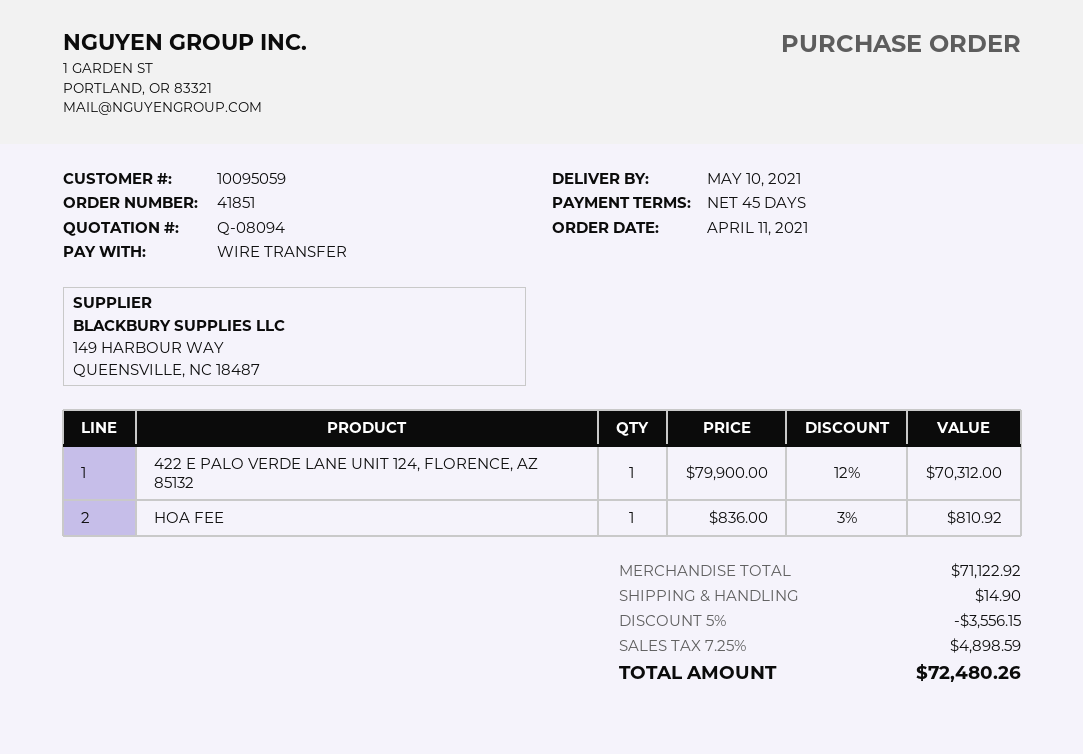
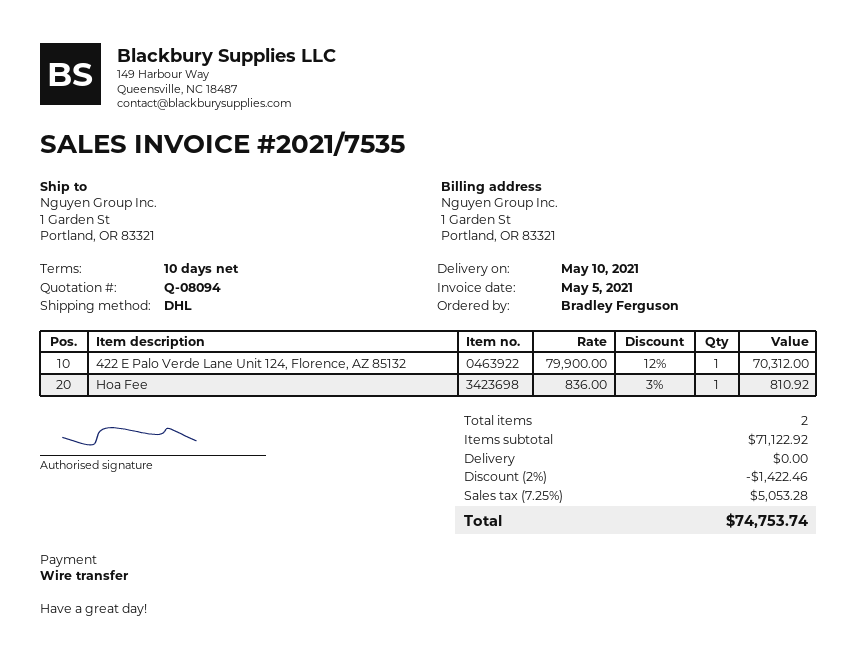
payment terms: 45 days -> 10 days
discount: 5% = 3556.15 -> 2% = 1422.46
shipping: 14.90 -> 0.00
tax: 7.25% = 4898.59 -> 7.25% = 5053.28
total: 72480.26 -> 74753.74

